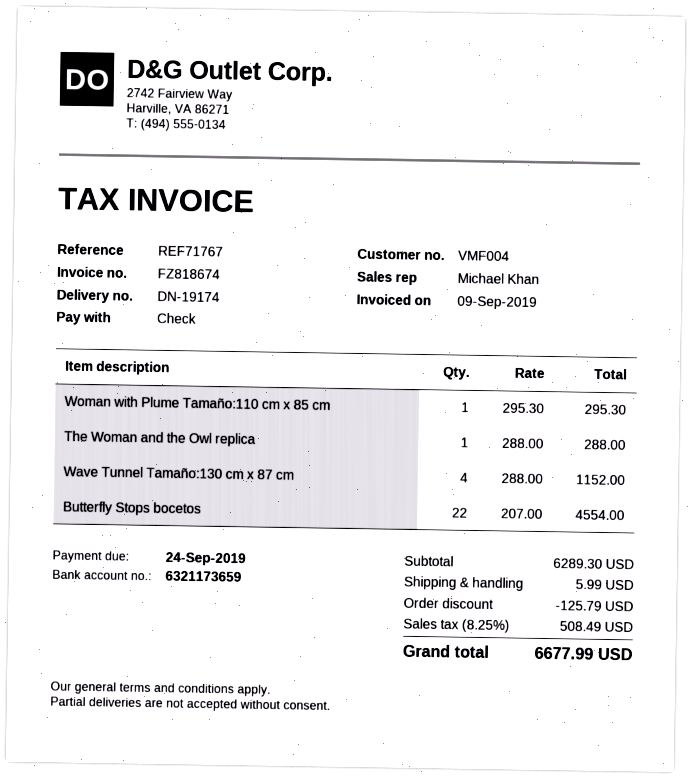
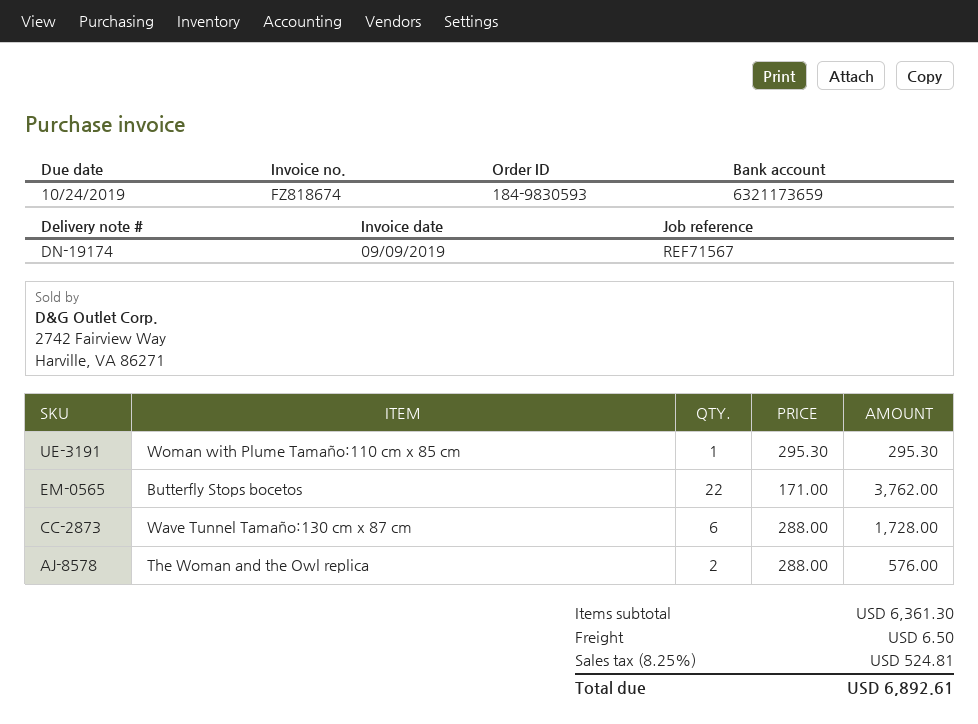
due date: 2019-09-24 -> 2019-10-24
reference: REF71767 -> REF71567
The Woman and the Owl replica: 1 x 288.00 = 288.00 -> 2 x 288.00 = 576.00
Wave Tunnel Tamaño:130 cm x 87 cm: 4 x 288.00 = 1152.00 -> 6 x 288.00 = 1728.00
Butterfly Stops bocetos: 22 x 207.00 = 4554.00 -> 22 x 171.00 = 3762.00
subtotal: 6289.30 -> 6361.30
discount: 125.79 -> none
shipping: 5.99 -> 6.50
tax: 8.25% = 508.49 -> 8.25% = 524.81
total: 6677.99 -> 6892.61

